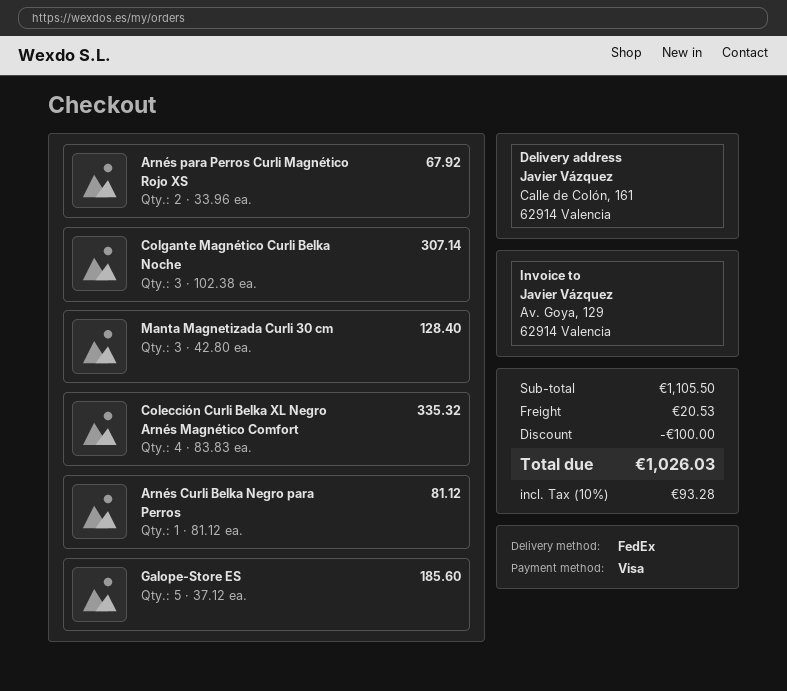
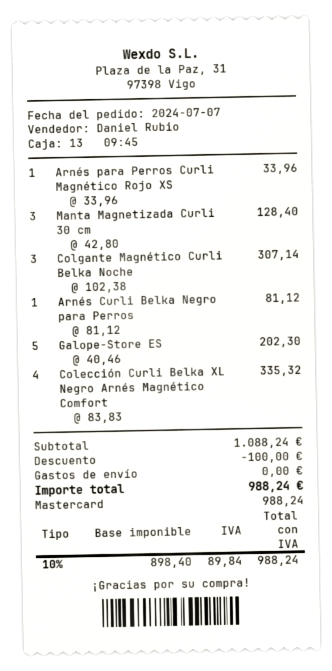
payment method: Visa -> Mastercard
Arnés para Perros Curli Magnético Rojo XS: 2 x 33.96 = 67.92 -> 1 x 33.96 = 33.96
Galope-Store ES: 5 x 37.12 = 185.60 -> 5 x 40.46 = 202.30
subtotal: 1105.50 -> 1088.24
shipping: 20.53 -> 0.00
tax: 10% = 93.28 -> 10% = 89.84
total: 1026.03 -> 988.24

